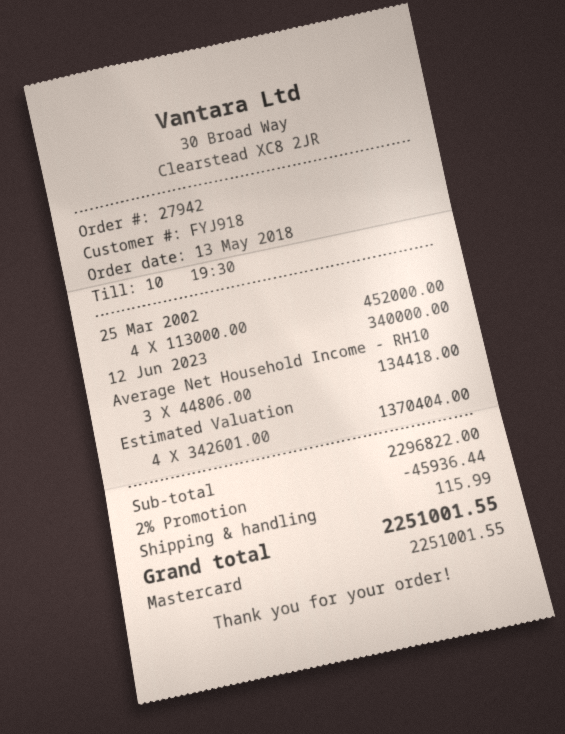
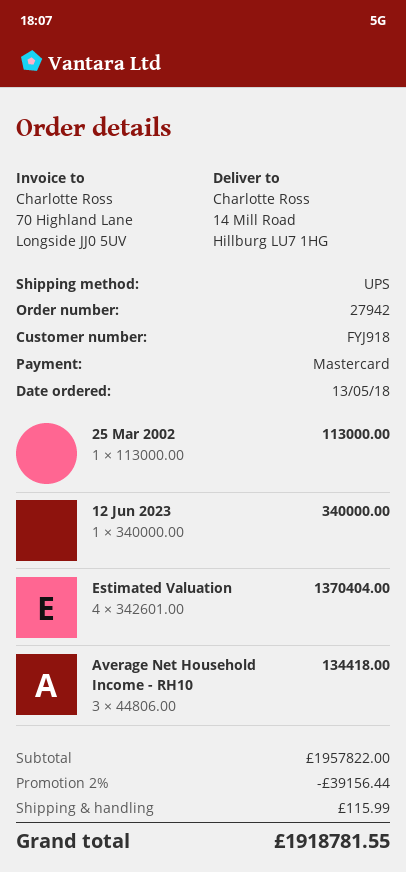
25 Mar 2002: 4 x 113000.00 = 452000.00 -> 1 x 113000.00 = 113000.00
subtotal: 2296822.00 -> 1957822.00
discount: 2% = 45936.44 -> 2% = 39156.44
total: 2251001.55 -> 1918781.55

